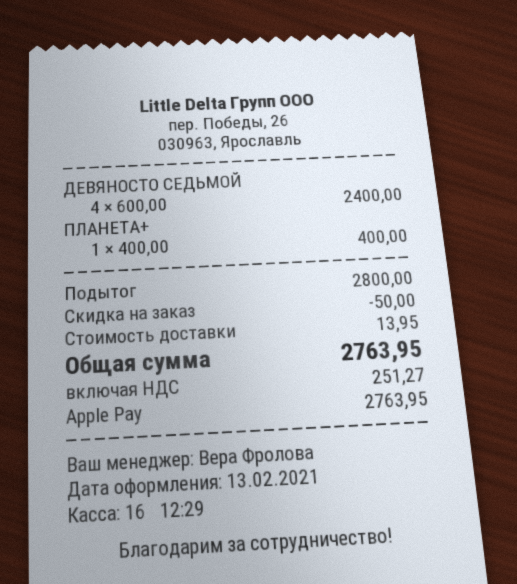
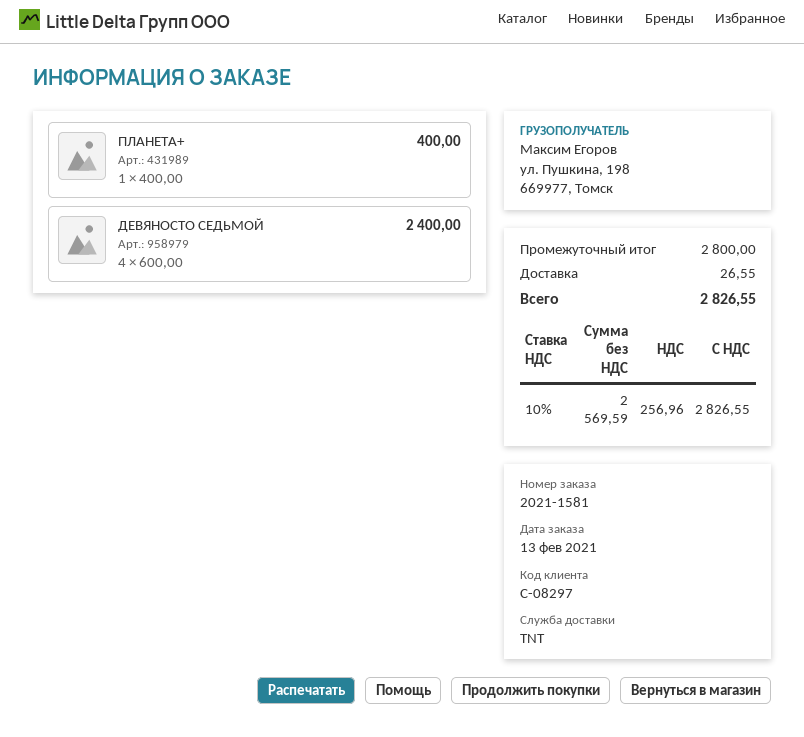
discount: 50.00 -> none
shipping: 13.95 -> 26.55
tax: 251.27 -> 256.96
total: 2763.95 -> 2826.55

